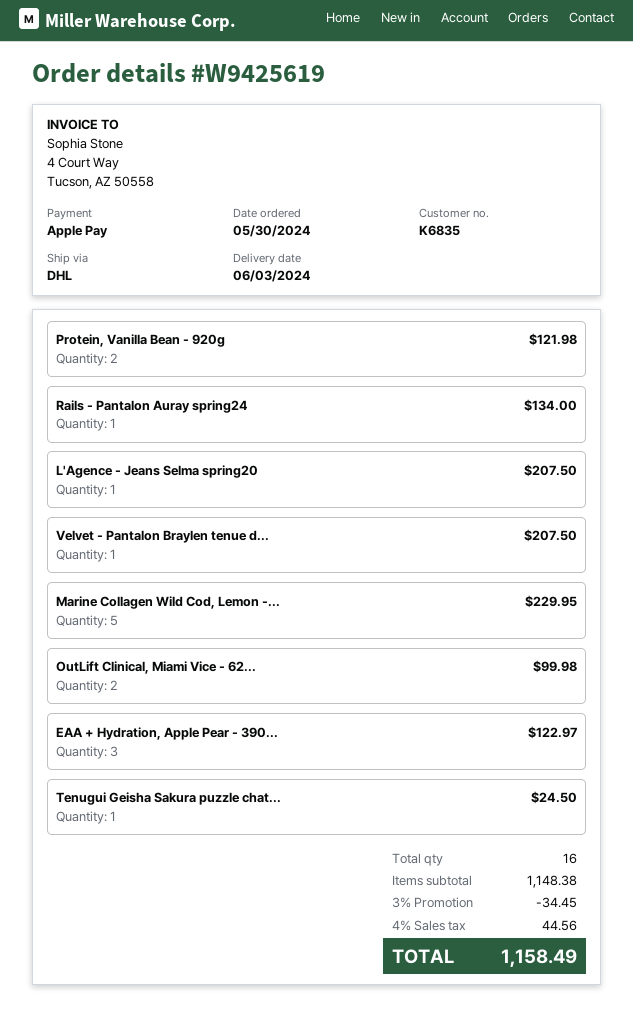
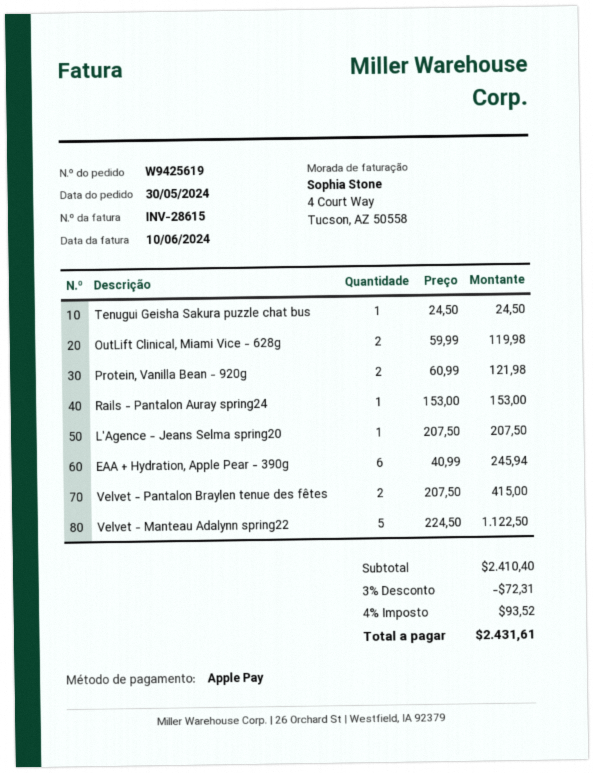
Rails - Pantalon Auray spring24: 1 for 134.00 -> 1 for 153.00
Velvet - Pantalon Braylen tenue d...: 1 for 207.50 -> 2 for 415.00
Marine Collagen Wild Cod, Lemon -...: 5 for 229.95 -> none
OutLift Clinical, Miami Vice - 62...: 2 for 99.98 -> 2 for 119.98
EAA + Hydration, Apple Pear - 390...: 3 for 122.97 -> 6 for 245.94
Velvet - Manteau Adalynn spring22: none -> 5 for 1122.50
subtotal: 1148.38 -> 2410.40
discount: 3% = 34.45 -> 3% = 72.31
tax: 4% = 44.56 -> 4% = 93.52
total: 1158.49 -> 2431.61

